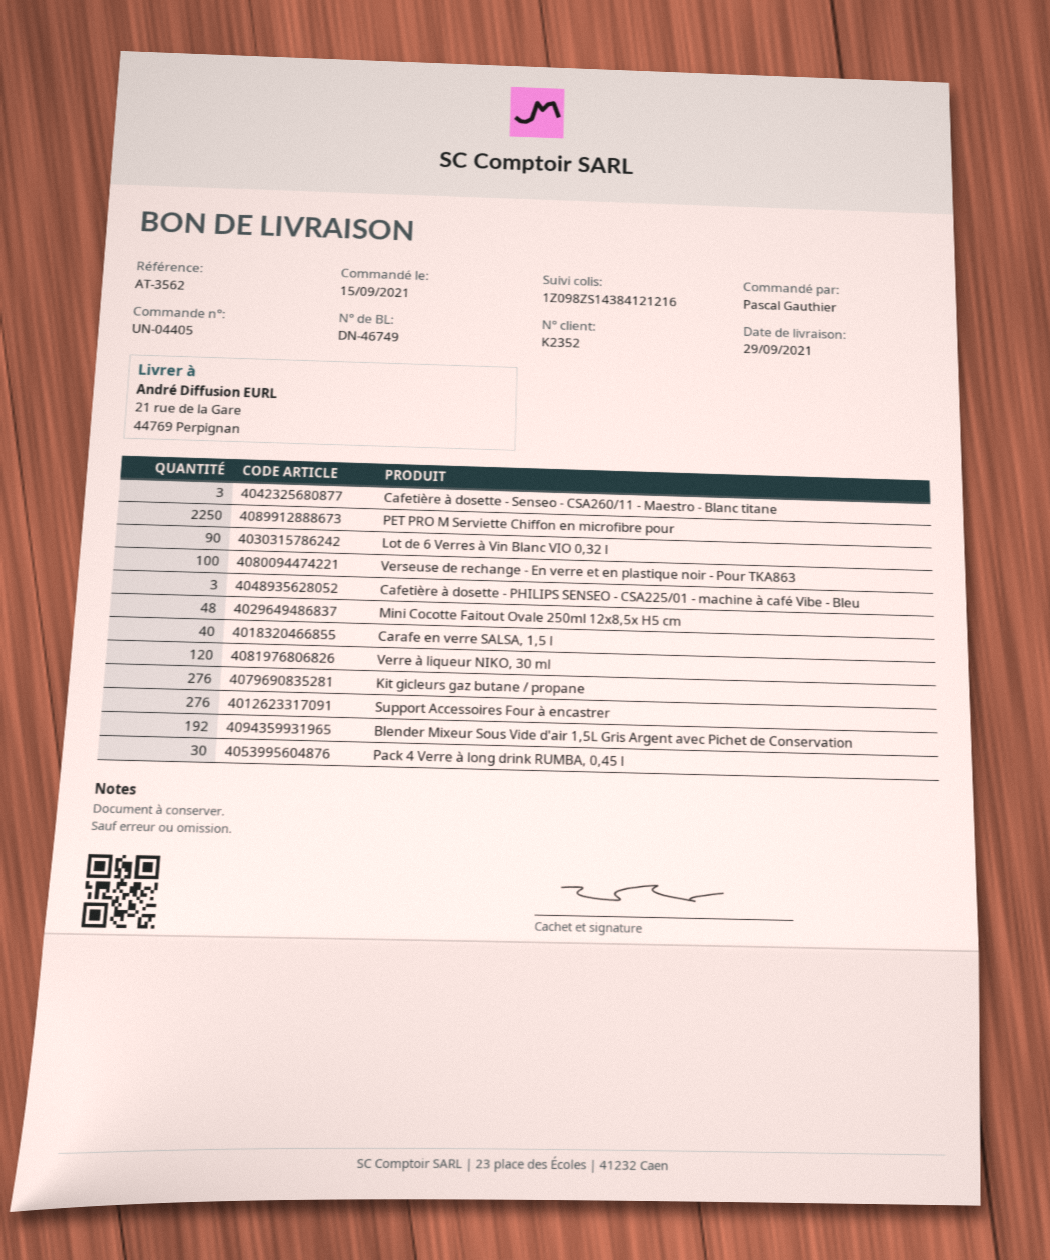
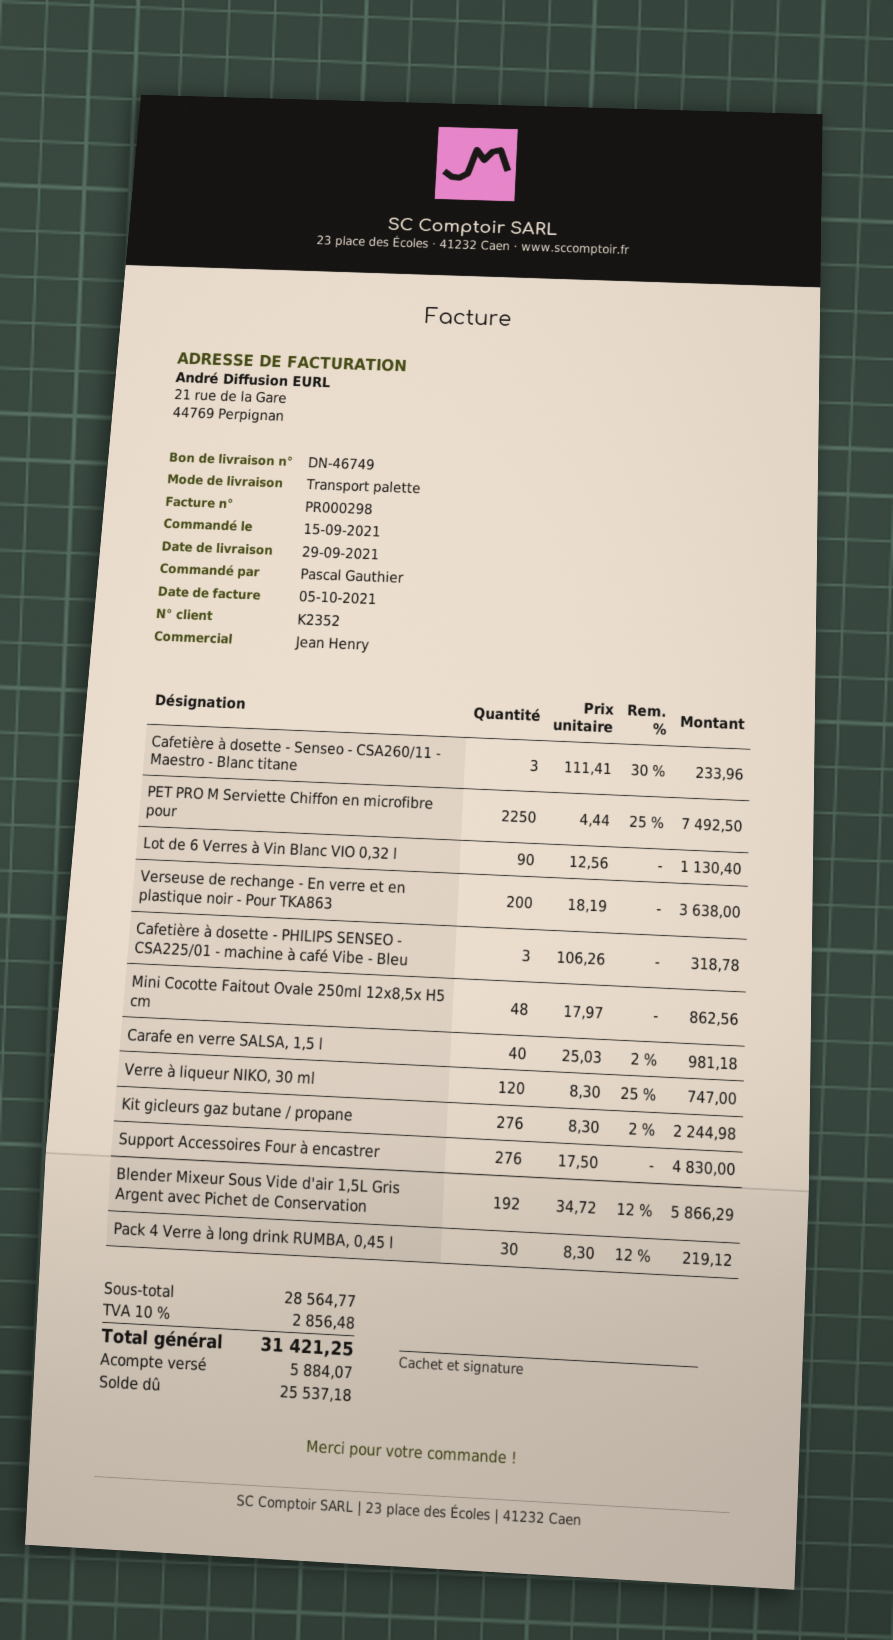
Verseuse de rechange - En verre et en plastique noir - Pour TKA863: 100 -> 200

